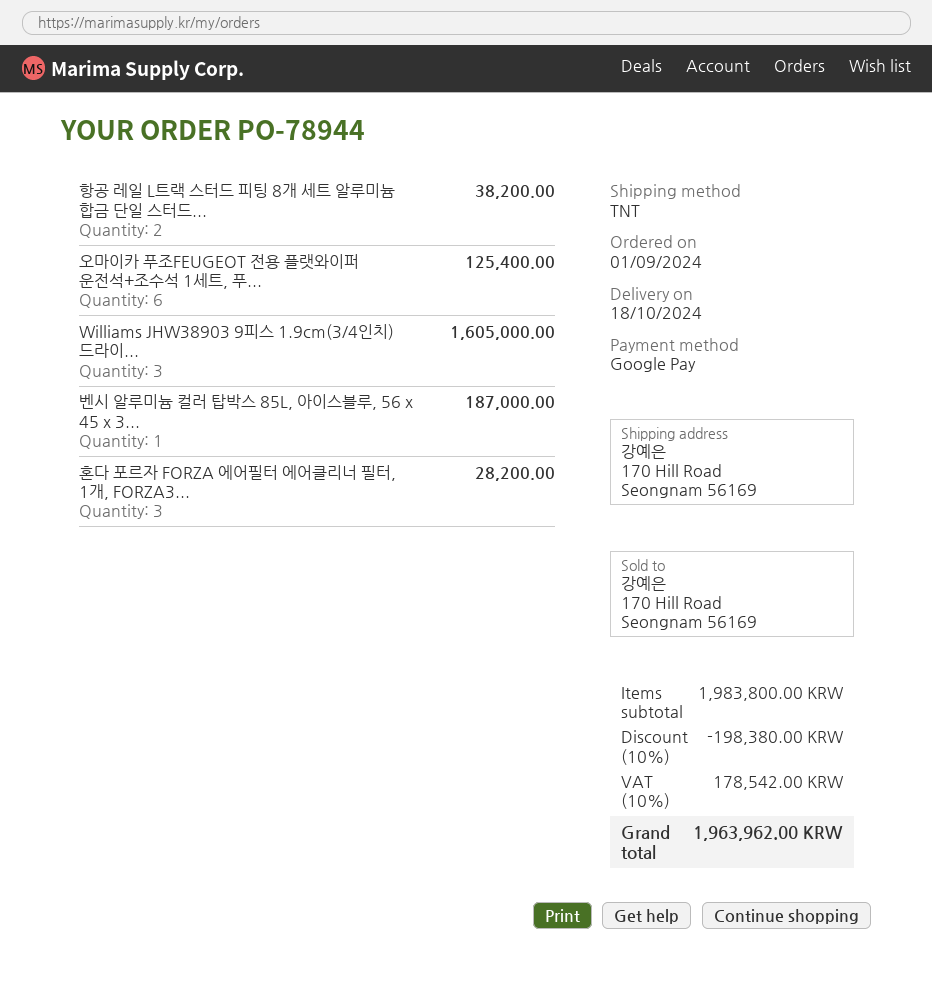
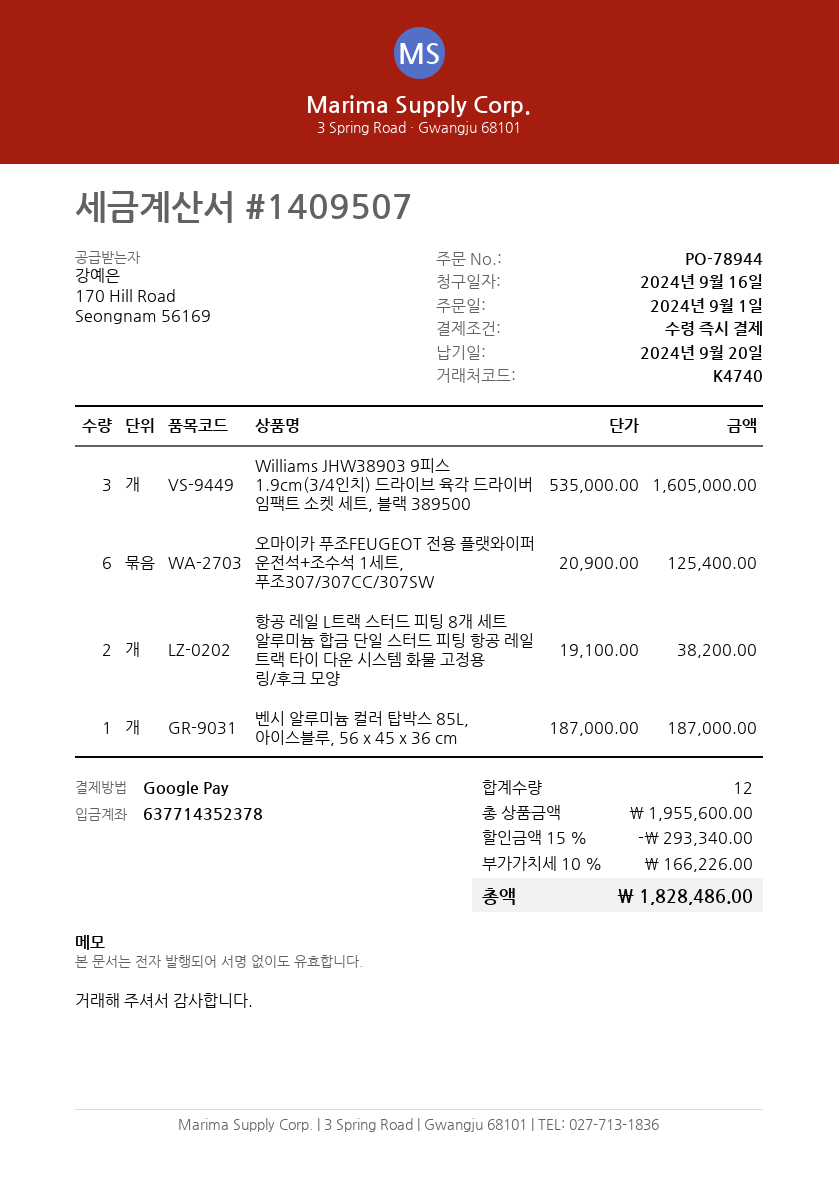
delivery date: 2024-10-18 -> 2024-09-20
혼다 포르자 FORZA 에어필터 에어클리너 필터, 1개, FORZA3...: 3 for 28200.00 -> none
subtotal: 1983800.00 -> 1955600.00
discount: 10% = 198380.00 -> 15% = 293340.00
tax: 10% = 178542.00 -> 10% = 166226.00
total: 1963962.00 -> 1828486.00

